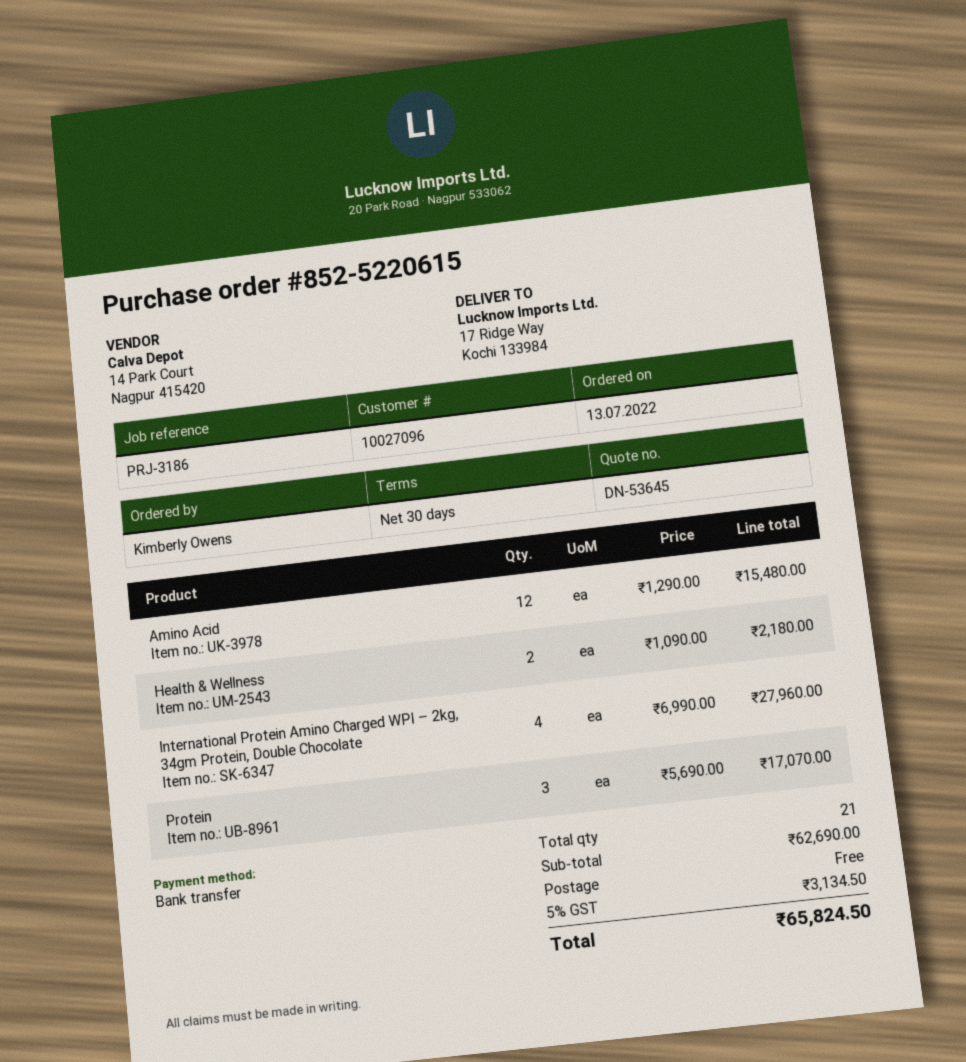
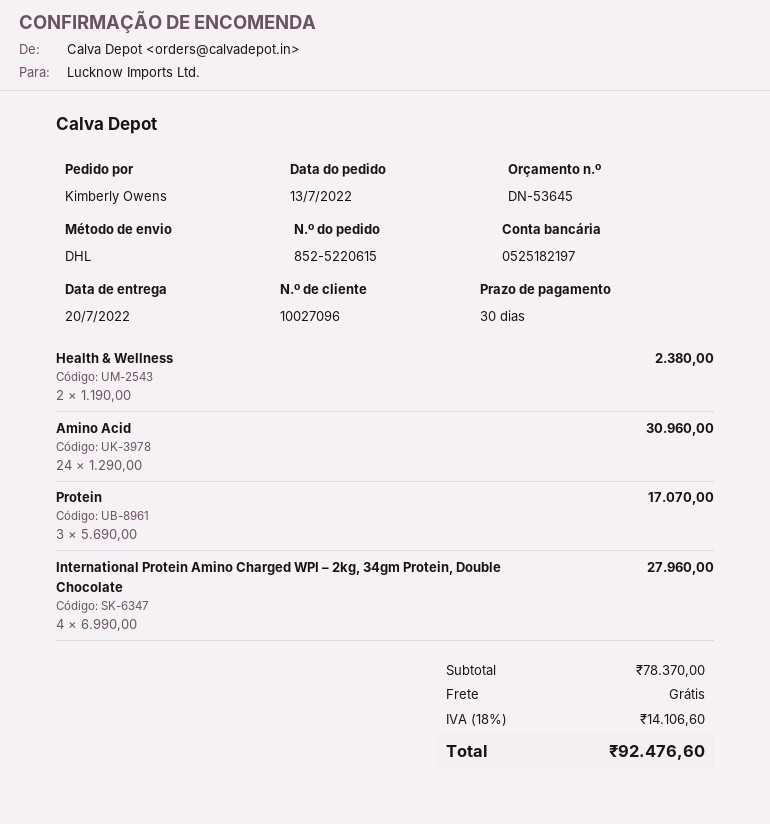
Amino Acid: 12 x 1290.00 = 15480.00 -> 24 x 1290.00 = 30960.00
Health & Wellness: 2 x 1090.00 = 2180.00 -> 2 x 1190.00 = 2380.00
subtotal: 62690.00 -> 78370.00
tax: 5% = 3134.50 -> 18% = 14106.60
total: 65824.50 -> 92476.60

